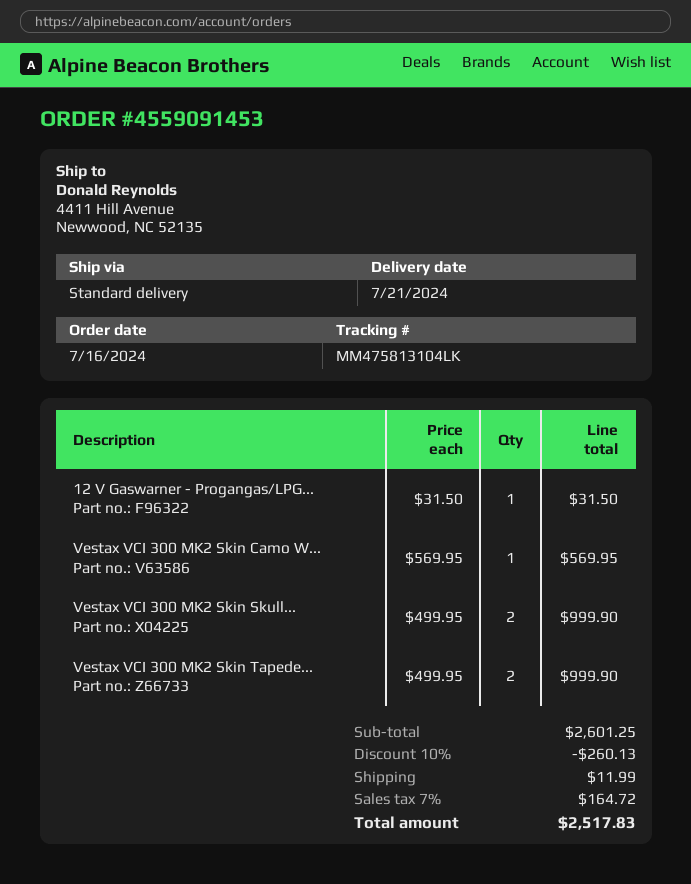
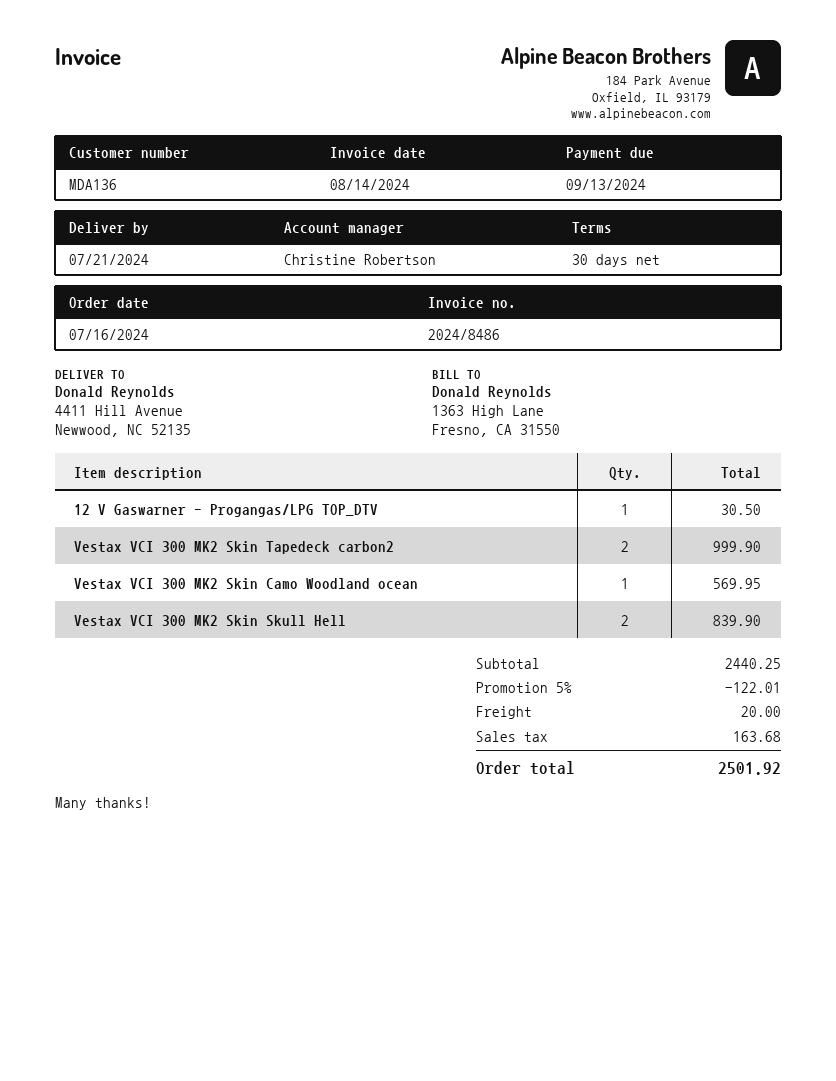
12 V Gaswarner - Progangas/LPG...: 1 for 31.50 -> 1 for 30.50
Vestax VCI 300 MK2 Skin Skull...: 2 for 999.90 -> 2 for 839.90
subtotal: 2601.25 -> 2440.25
discount: 10% = 260.13 -> 5% = 122.01
shipping: 11.99 -> 20.00
tax: 164.72 -> 163.68
total: 2517.83 -> 2501.92

